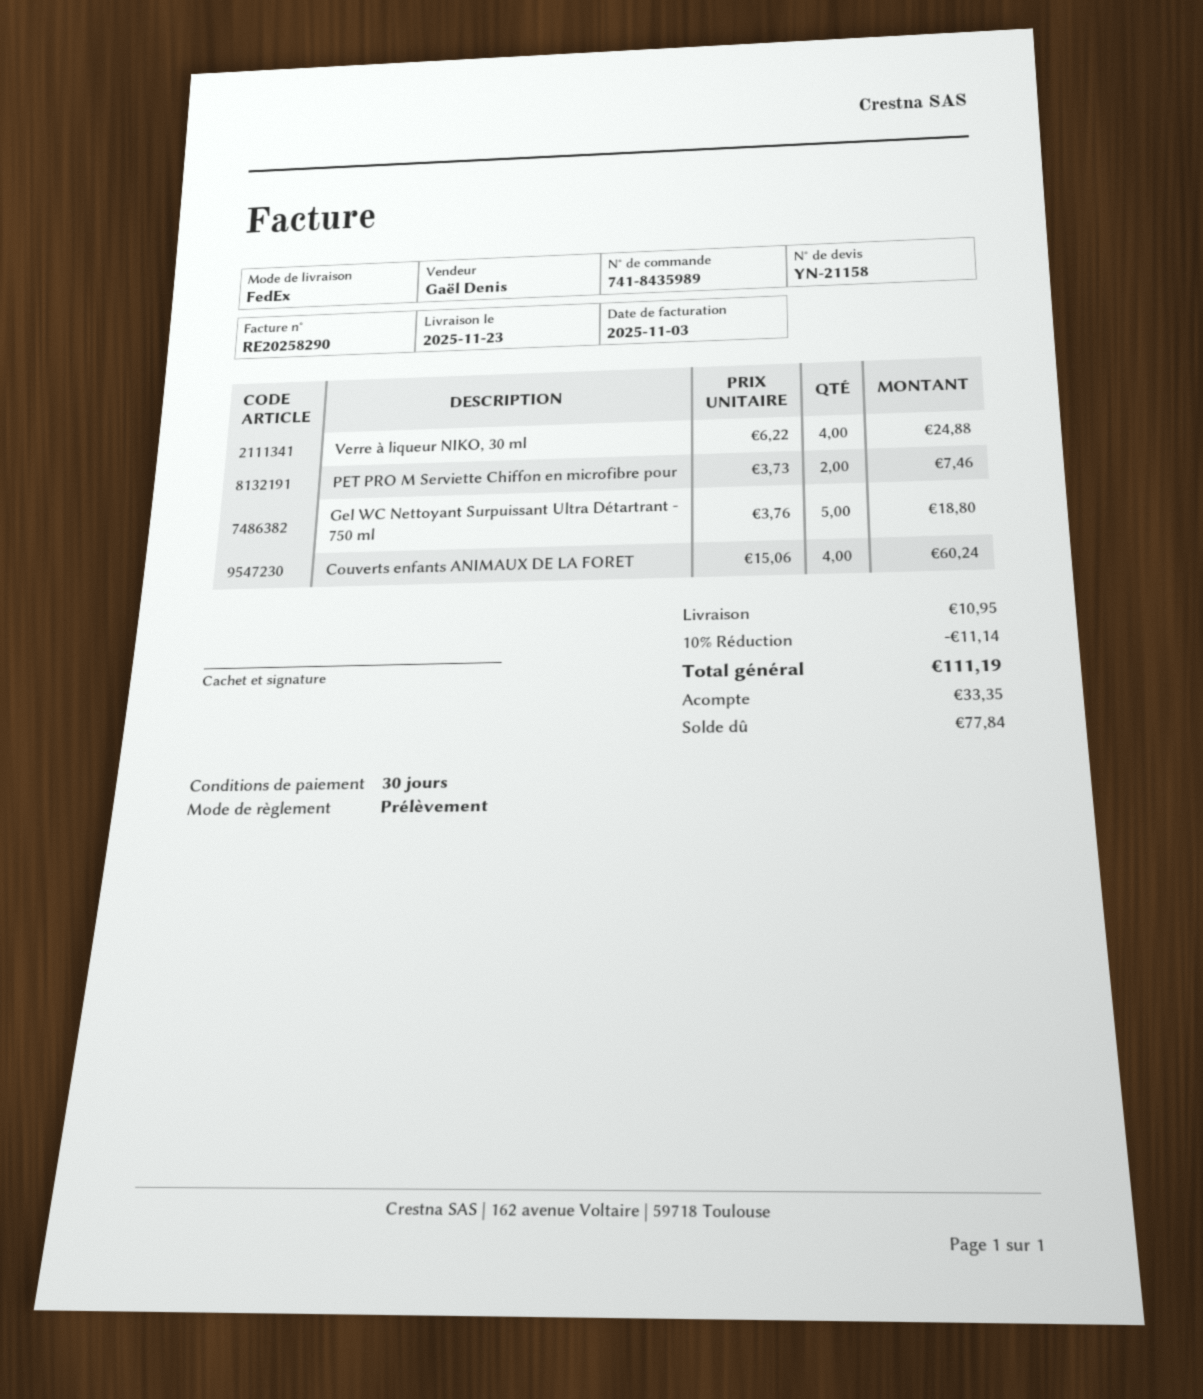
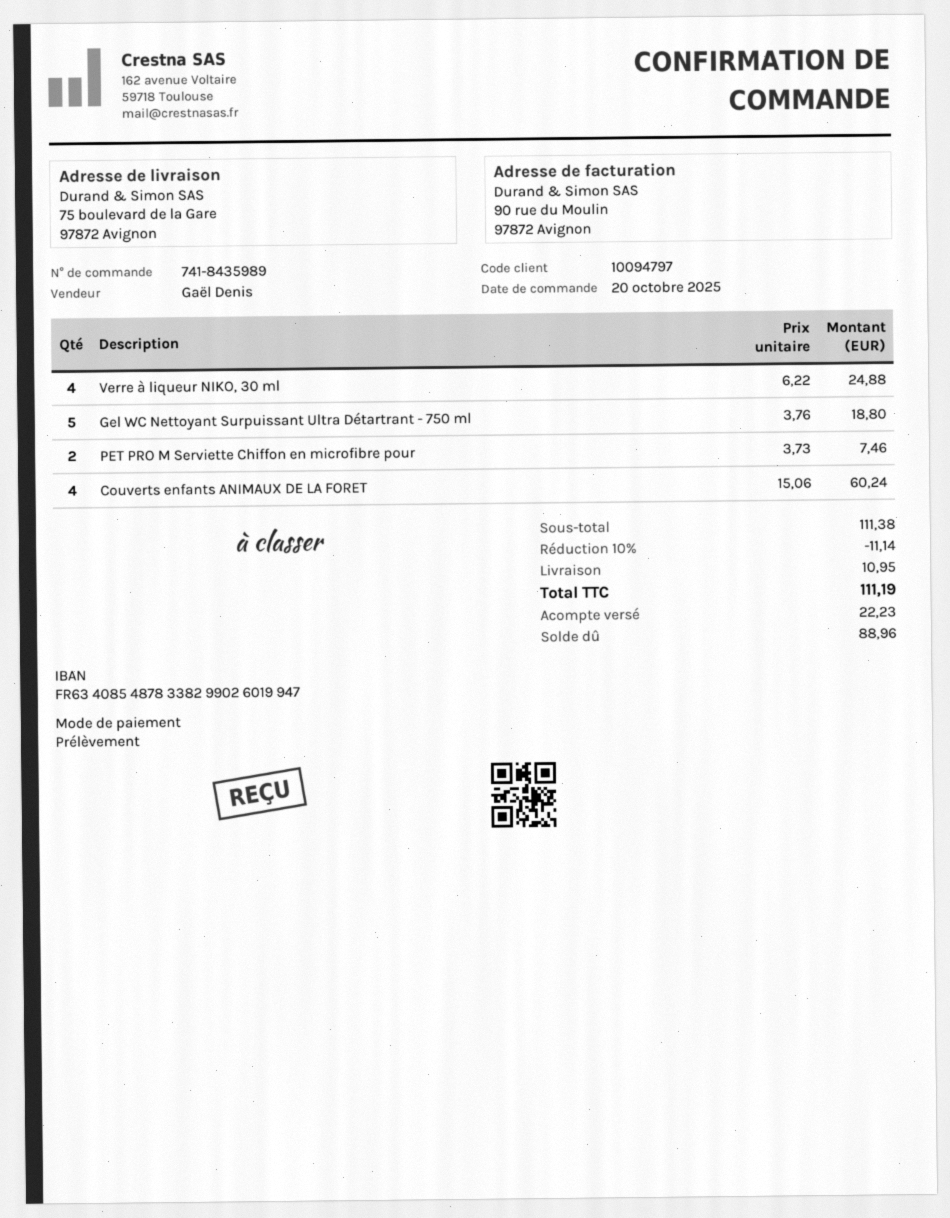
deposit: 33.35 -> 22.23
balance: 77.84 -> 88.96

